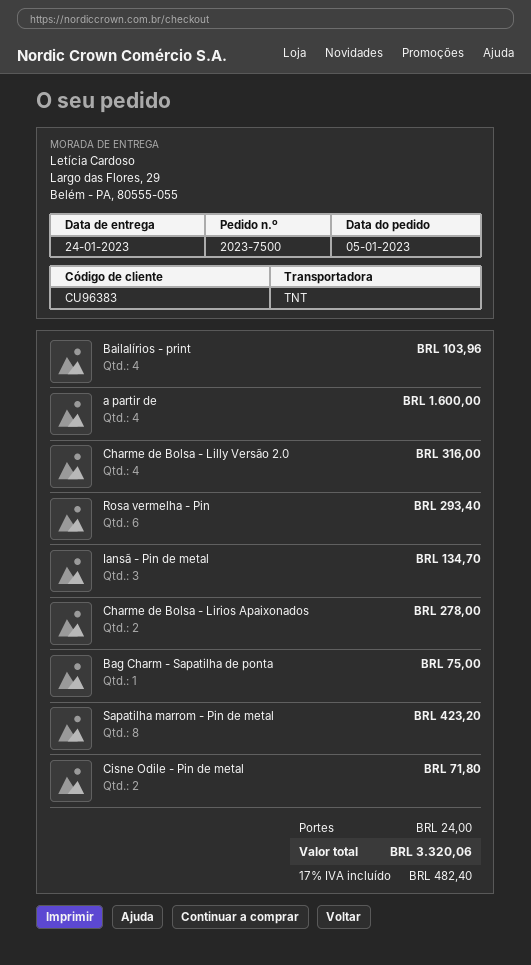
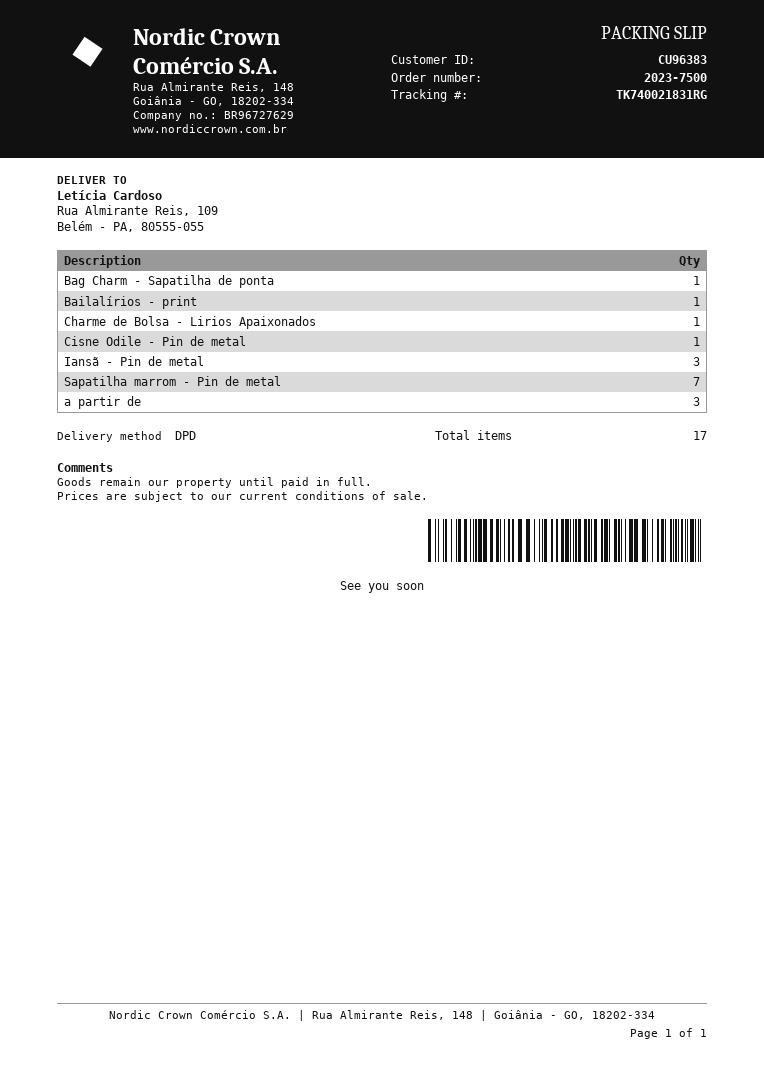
shipping method: TNT -> DPD
ship to: Largo das Flores, 29, Belém - PA, 80555-055 -> Rua Almirante Reis, 109, Belém - PA, 80555-055
Bailalírios - print: 4 -> 1
a partir de: 4 -> 3
Charme de Bolsa - Lilly Versão 2.0: 4 -> none
Rosa vermelha - Pin: 6 -> none
Charme de Bolsa - Lirios Apaixonados: 2 -> 1
Sapatilha marrom - Pin de metal: 8 -> 7
Cisne Odile - Pin de metal: 2 -> 1

